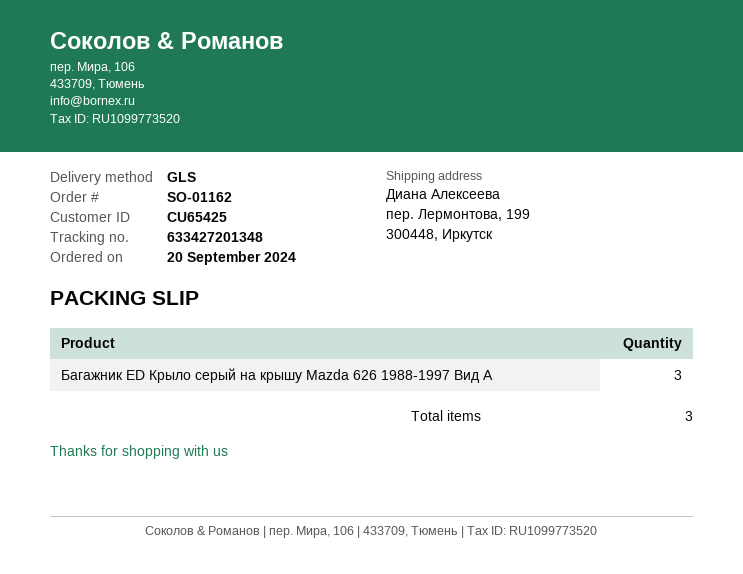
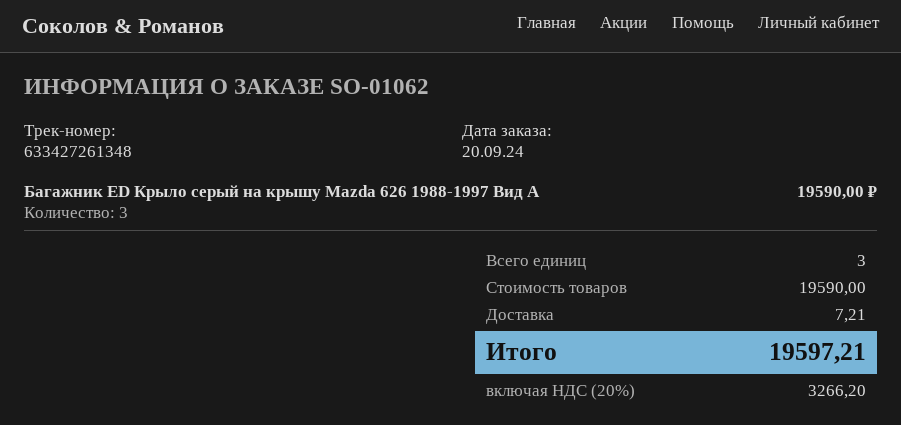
order number: SO-01162 -> SO-01062
tracking number: 633427201348 -> 633427261348

